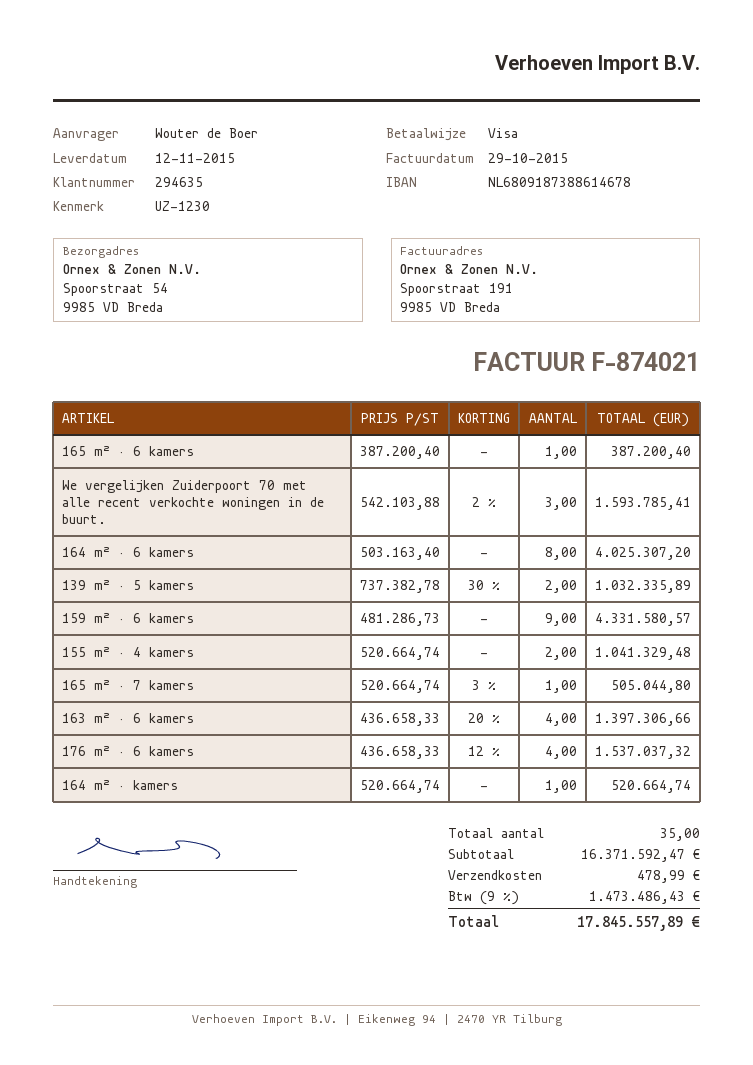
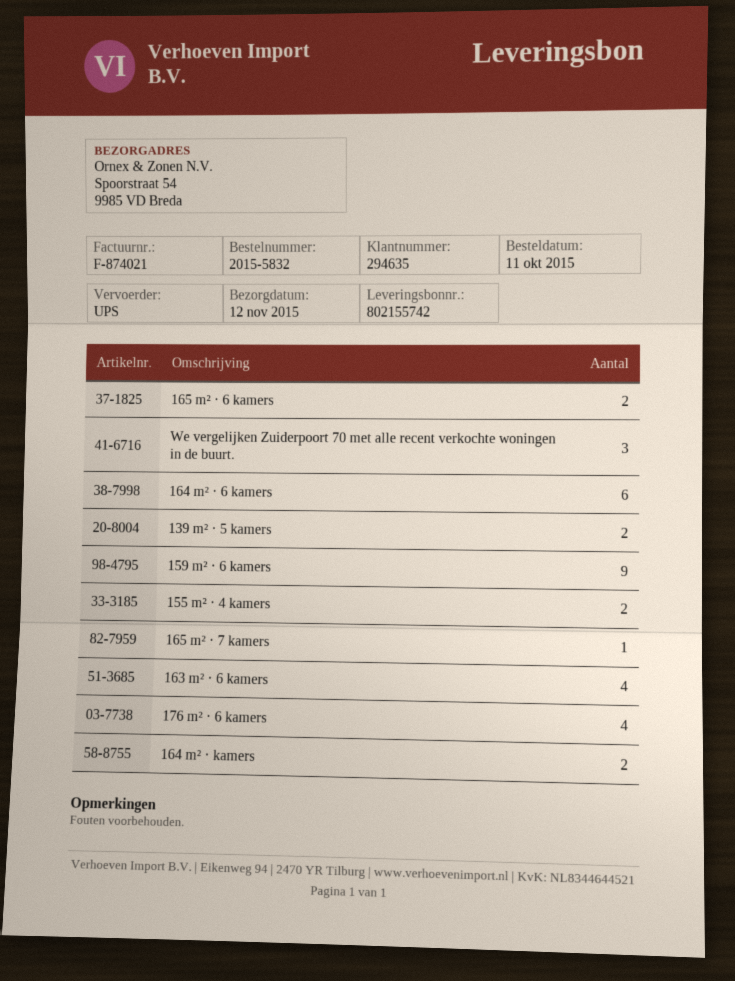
165 m² · 6 kamers: 1 -> 2
164 m² · 6 kamers: 8 -> 6
164 m² · kamers: 1 -> 2

